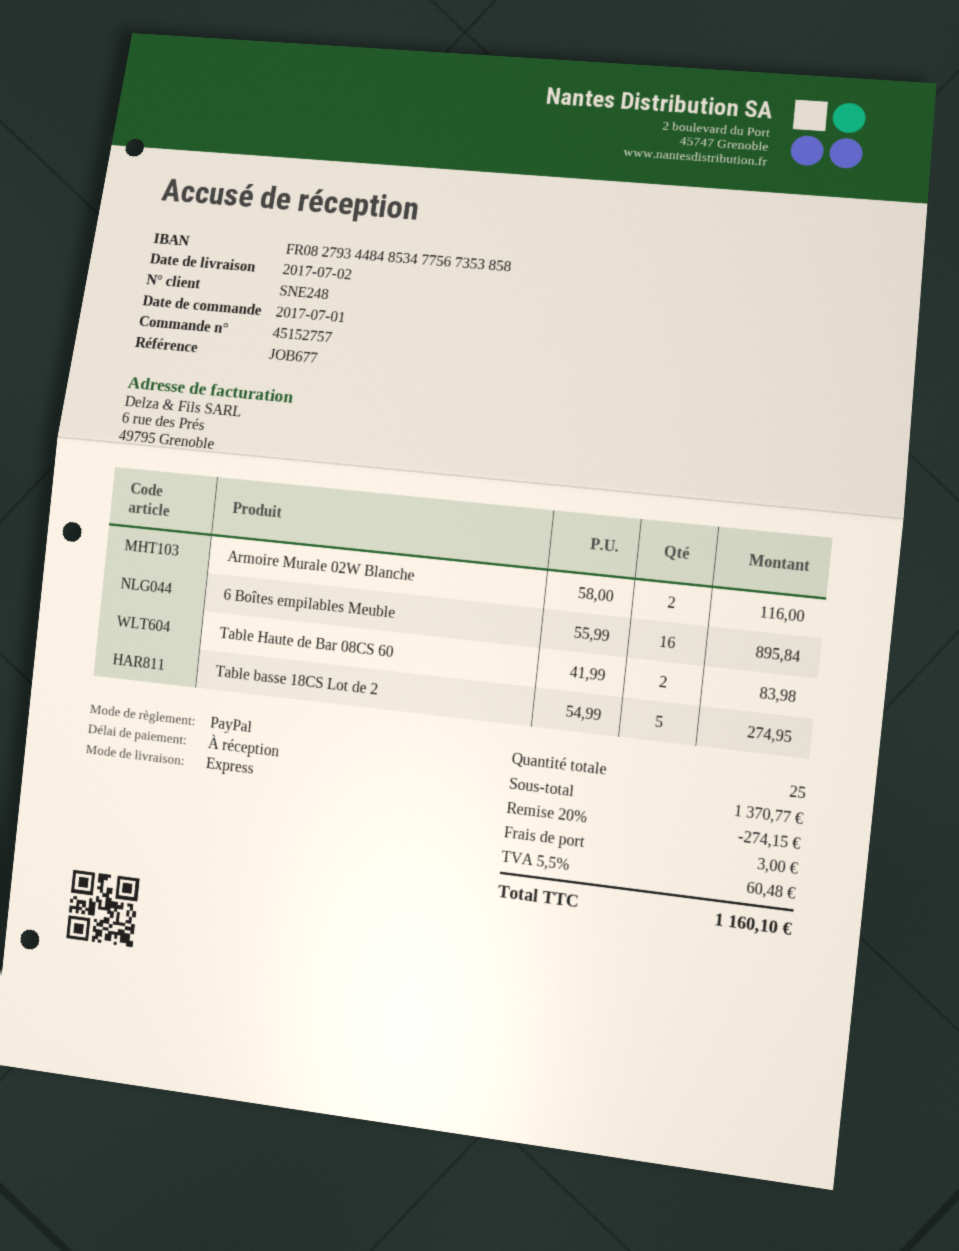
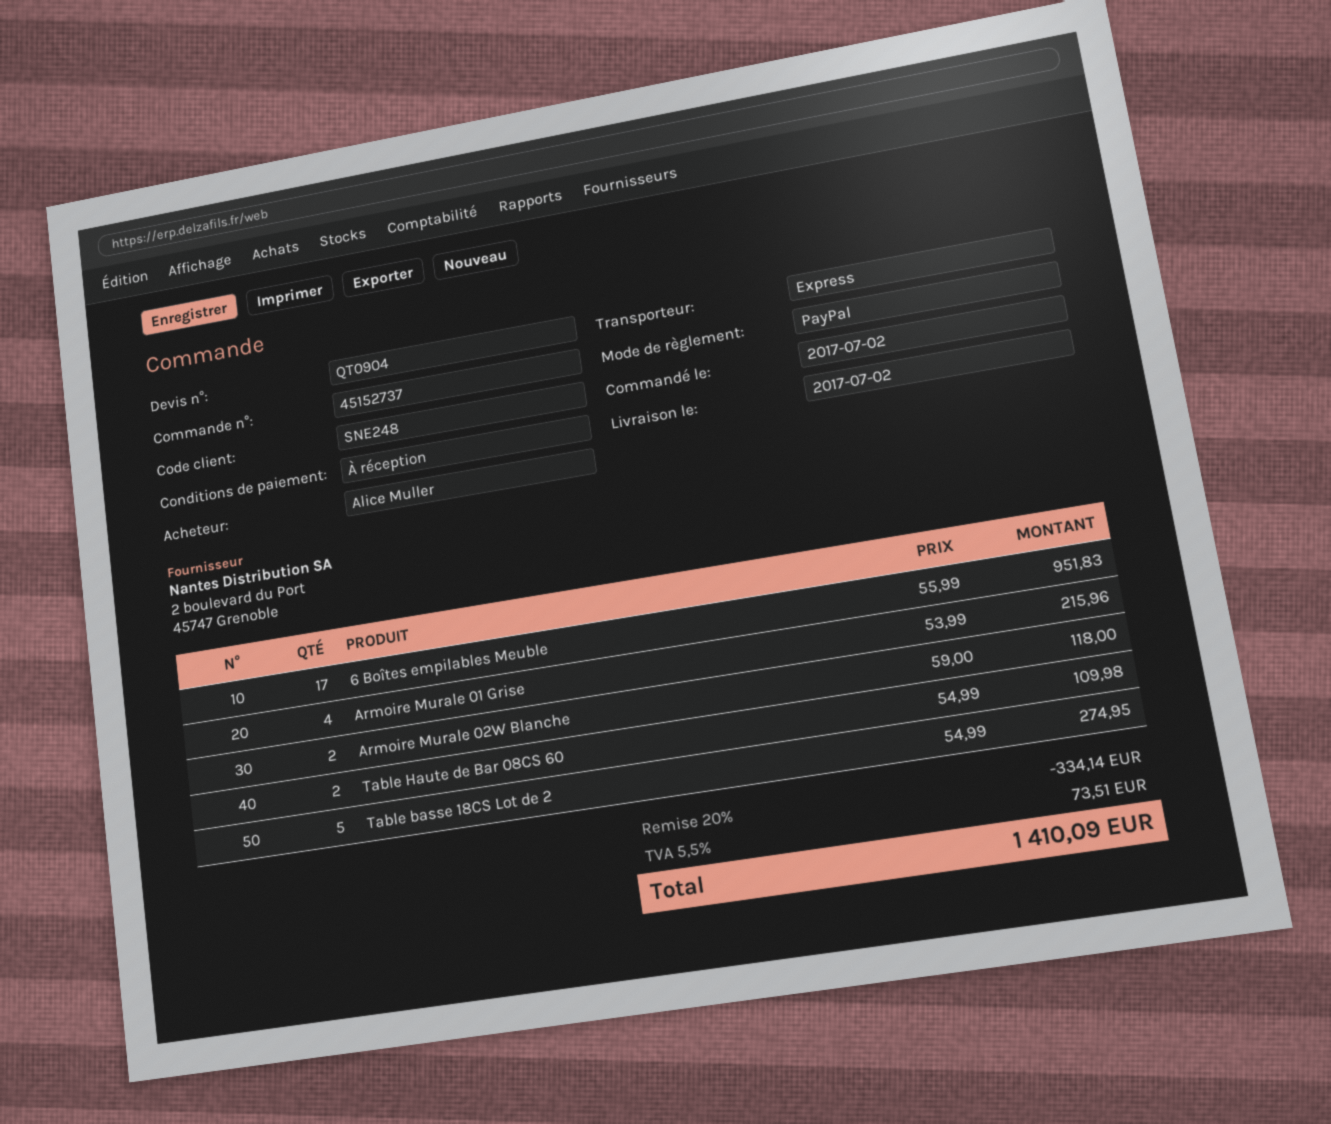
order number: 45152757 -> 45152737
order date: 2017-07-01 -> 2017-07-02
Armoire Murale 02W Blanche: 2 x 58.00 = 116.00 -> 2 x 59.00 = 118.00
6 Boîtes empilables Meuble: 16 x 55.99 = 895.84 -> 17 x 55.99 = 951.83
Table Haute de Bar 08CS 60: 2 x 41.99 = 83.98 -> 2 x 54.99 = 109.98
Armoire Murale 01 Grise: none -> 4 x 53.99 = 215.96
discount: 20% = 274.15 -> 20% = 334.14
shipping: 3.00 -> none
tax: 5.5% = 60.48 -> 5.5% = 73.51
total: 1160.10 -> 1410.09

